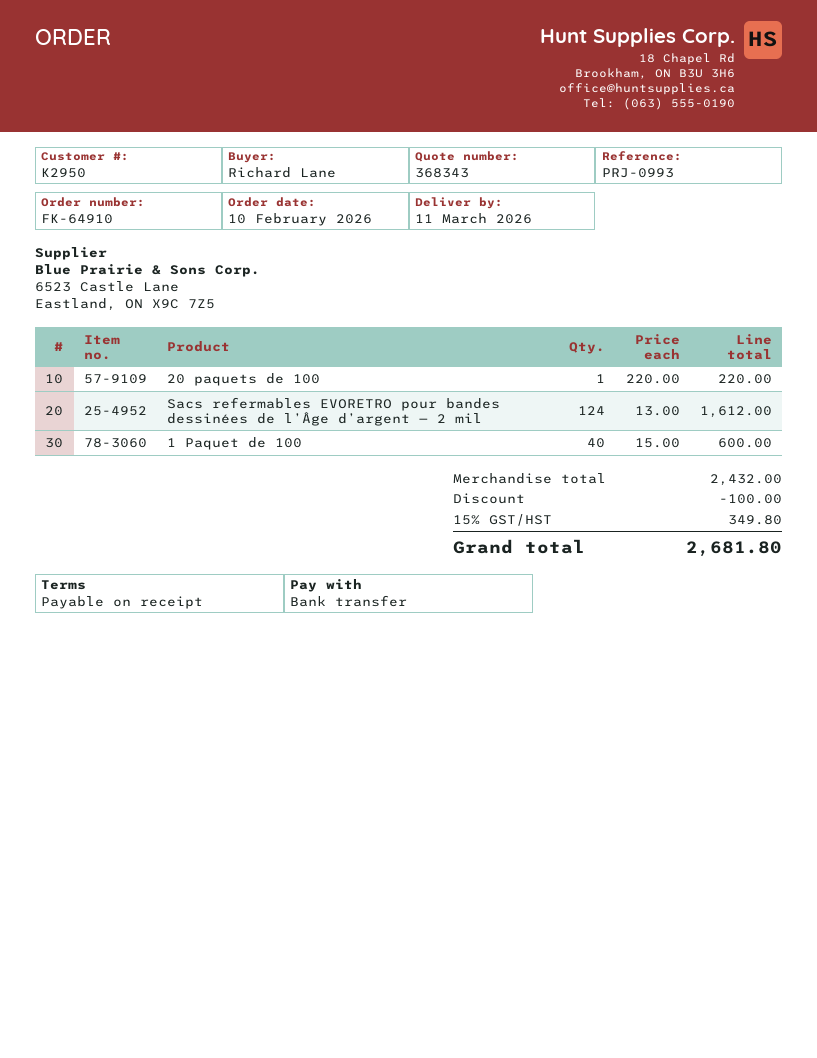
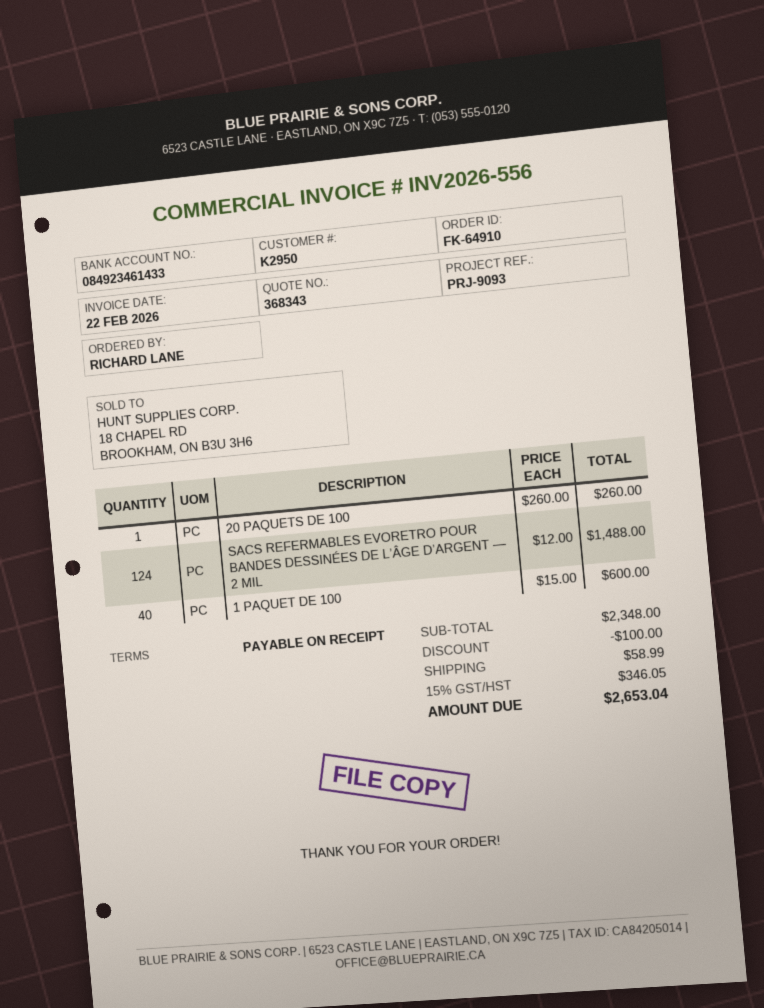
reference: PRJ-0993 -> PRJ-9093
20 paquets de 100: 1 x 220.00 = 220.00 -> 1 x 260.00 = 260.00
Sacs refermables EVORETRO pour bandes dessinées de l’Âge d’argent — 2 mil: 124 x 13.00 = 1612.00 -> 124 x 12.00 = 1488.00
subtotal: 2432.00 -> 2348.00
shipping: none -> 58.99
tax: 15% = 349.80 -> 15% = 346.05
total: 2681.80 -> 2653.04

